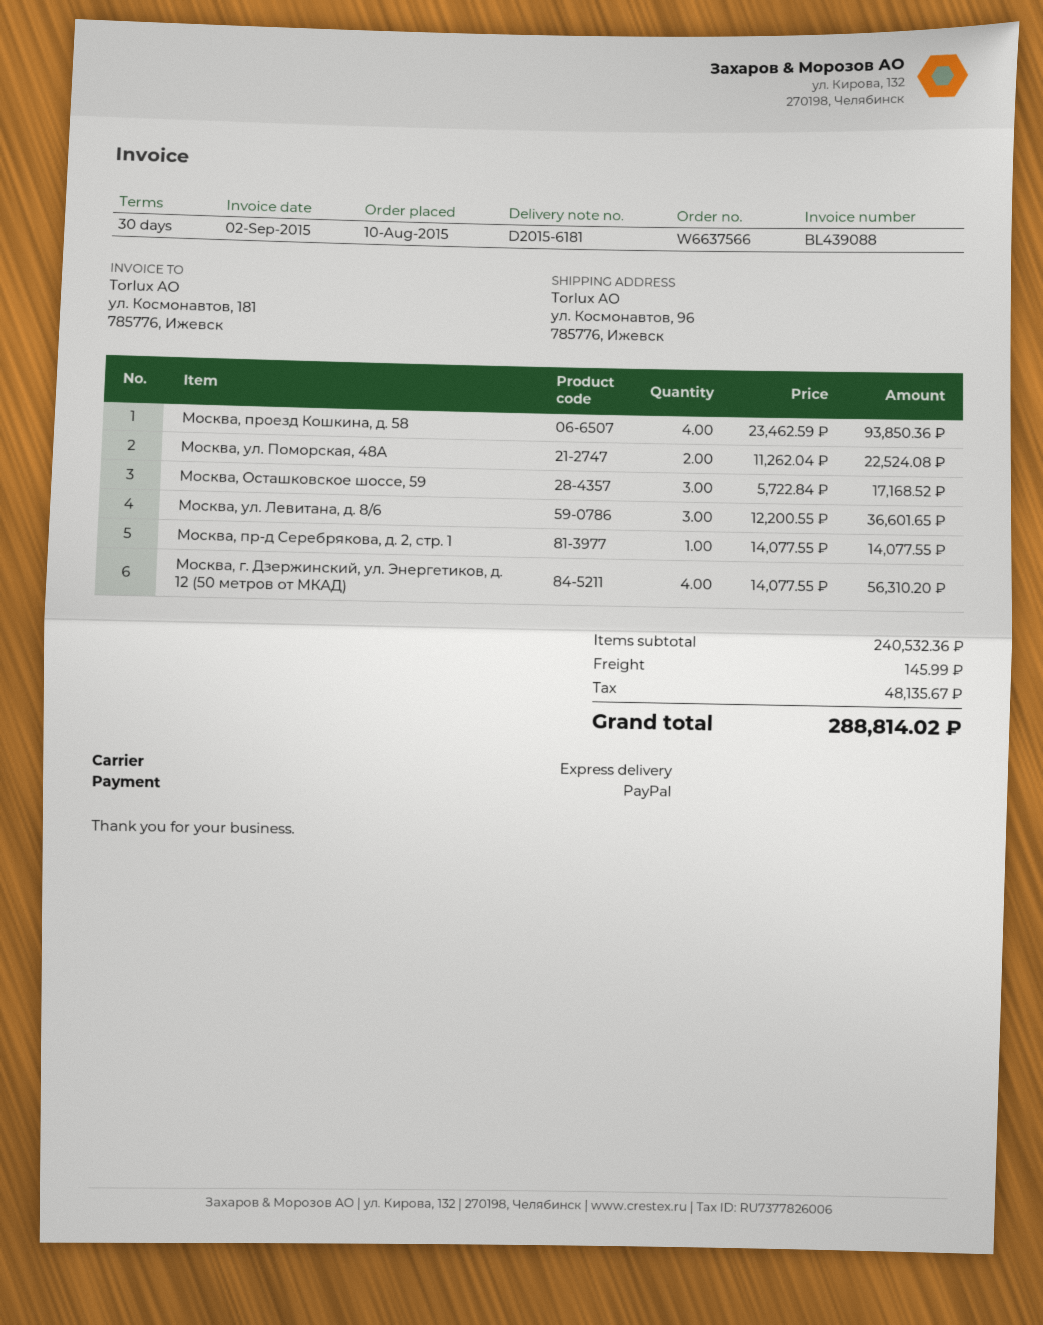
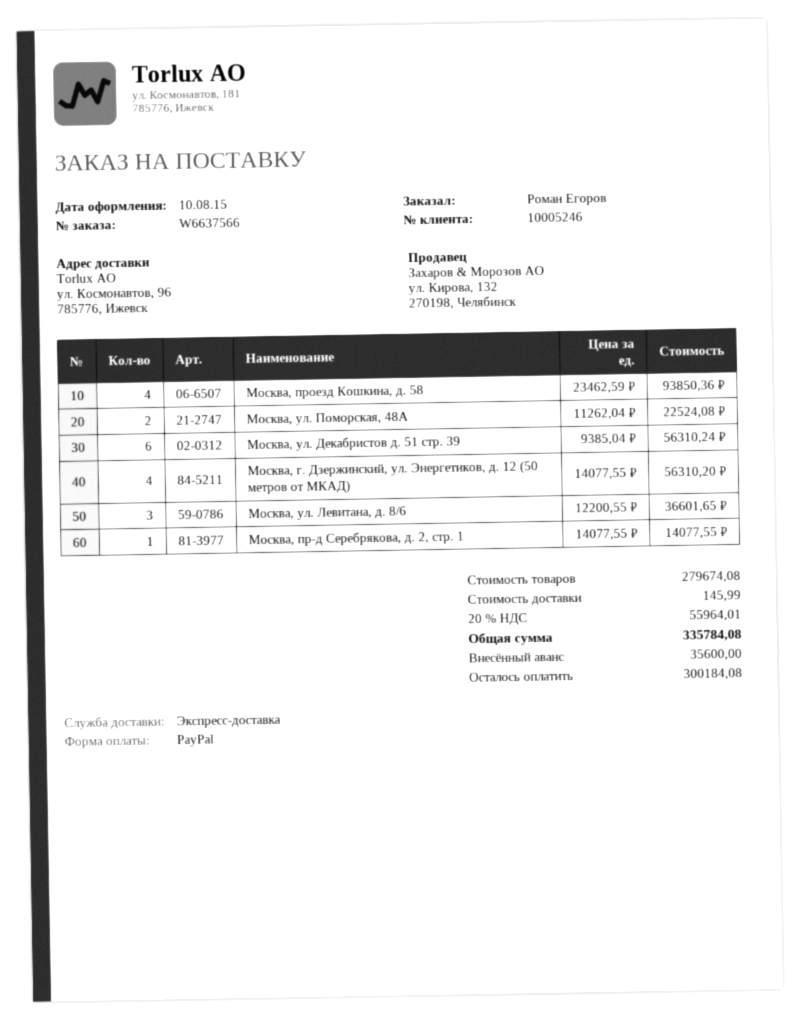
Москва, Осташковское шоссе, 59: 3 x 5722.84 = 17168.52 -> none
Москва, ул. Декабристов д. 51 стр. 39: none -> 6 x 9385.04 = 56310.24
subtotal: 240532.36 -> 279674.08
tax: 48135.67 -> 55964.01
total: 288814.02 -> 335784.08

